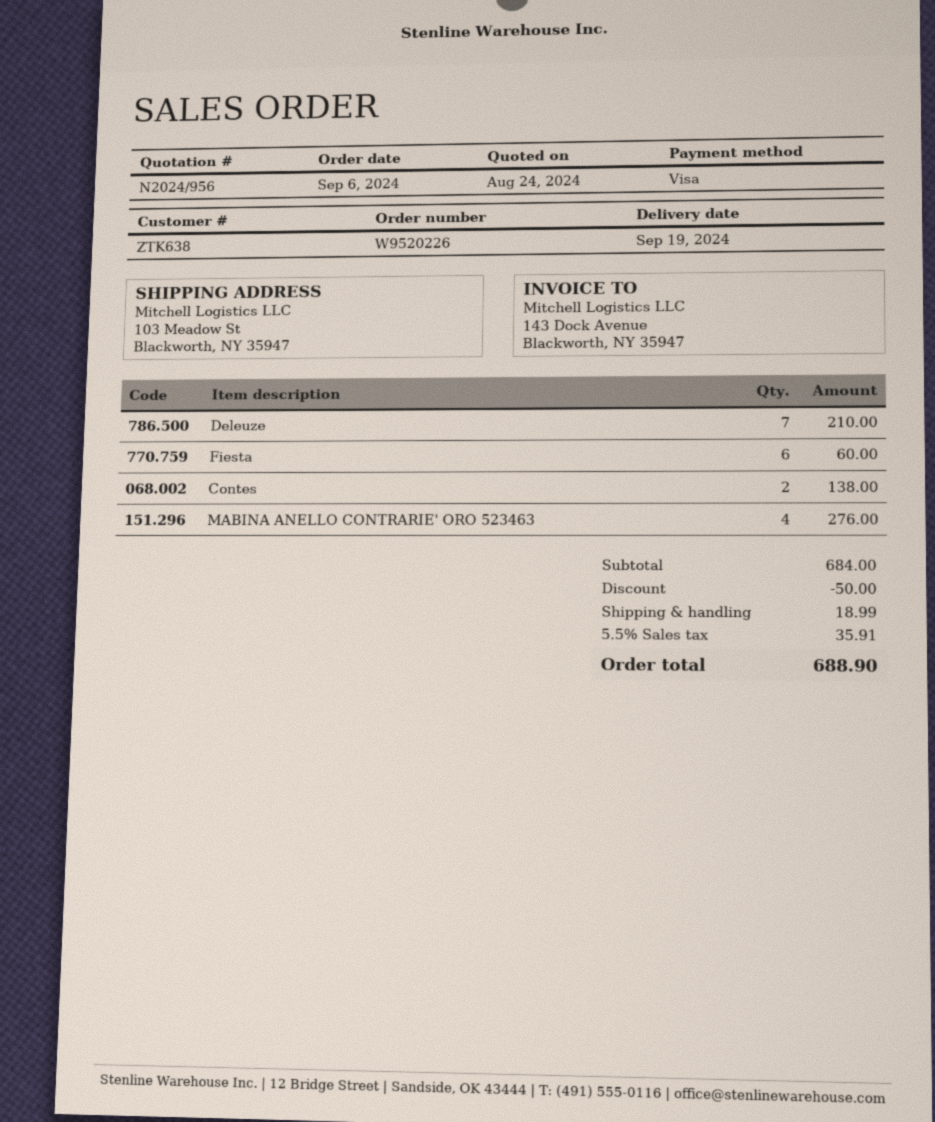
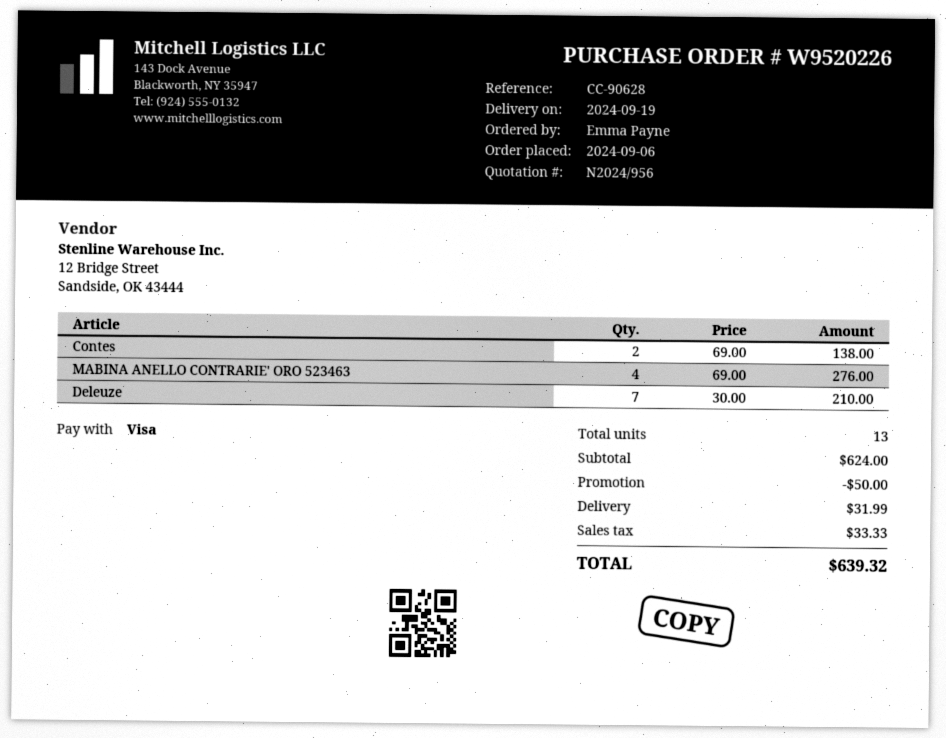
Fiesta: 6 for 60.00 -> none
subtotal: 684.00 -> 624.00
shipping: 18.99 -> 31.99
tax: 35.91 -> 33.33
total: 688.90 -> 639.32

